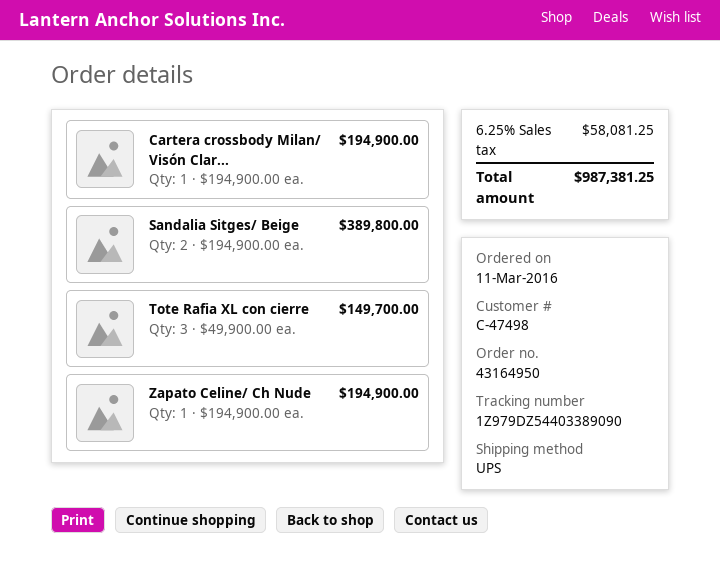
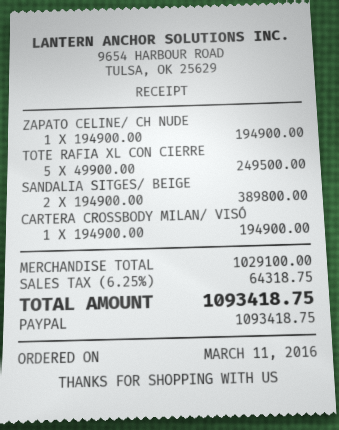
Tote Rafia XL con cierre: 3 x 49900.00 = 149700.00 -> 5 x 49900.00 = 249500.00
tax: 6.25% = 58081.25 -> 6.25% = 64318.75
total: 987381.25 -> 1093418.75

